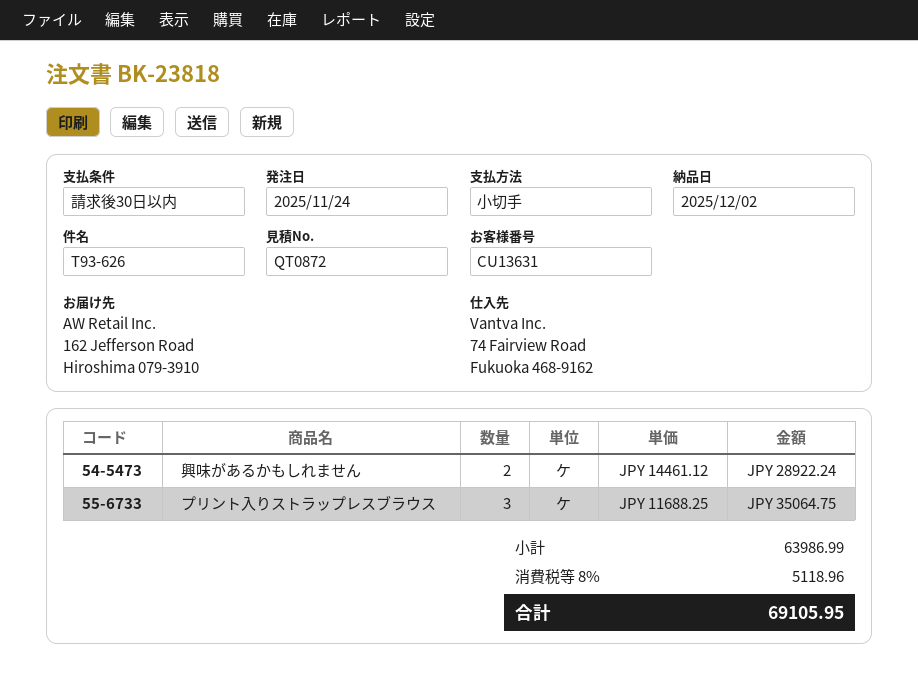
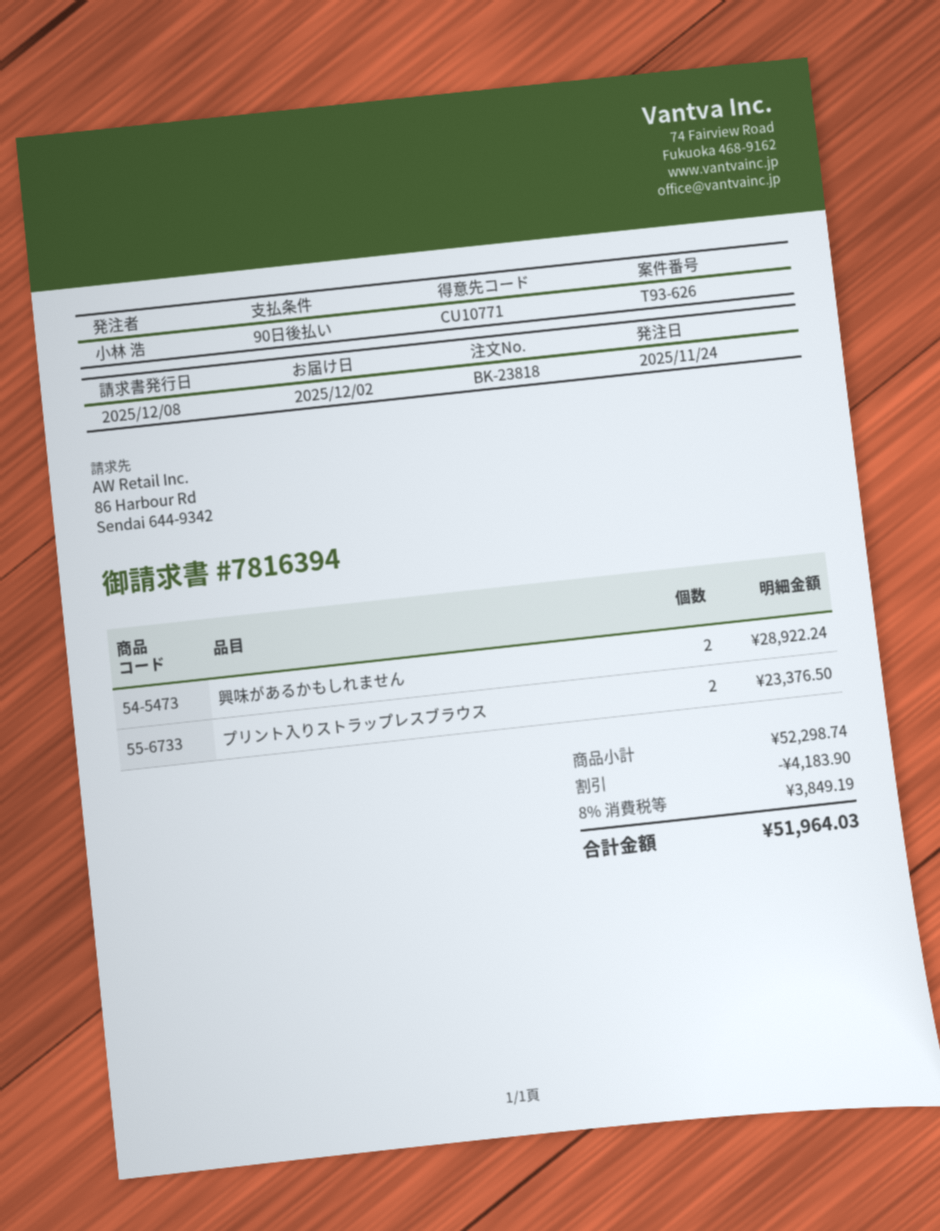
payment terms: 30 days -> 90 days
customer number: CU13631 -> CU10771
プリント入りストラップレスブラウス: 3 for 35064.75 -> 2 for 23376.50
subtotal: 63986.99 -> 52298.74
discount: none -> 4183.90
tax: 8% = 5118.96 -> 8% = 3849.19
total: 69105.95 -> 51964.03

